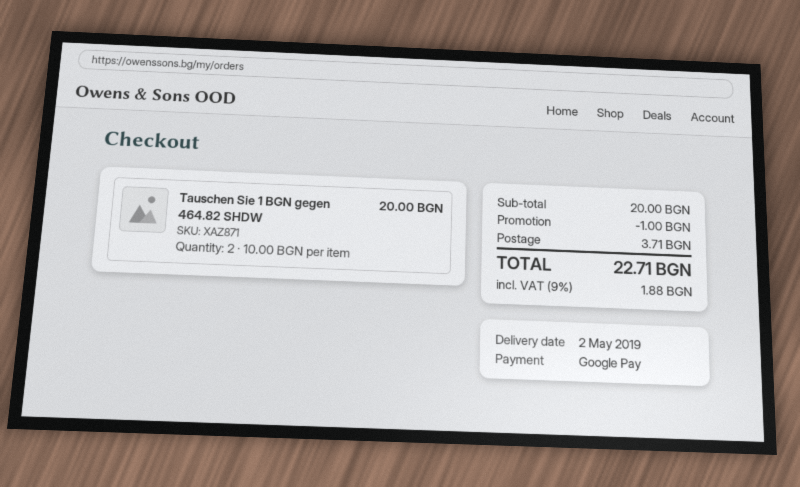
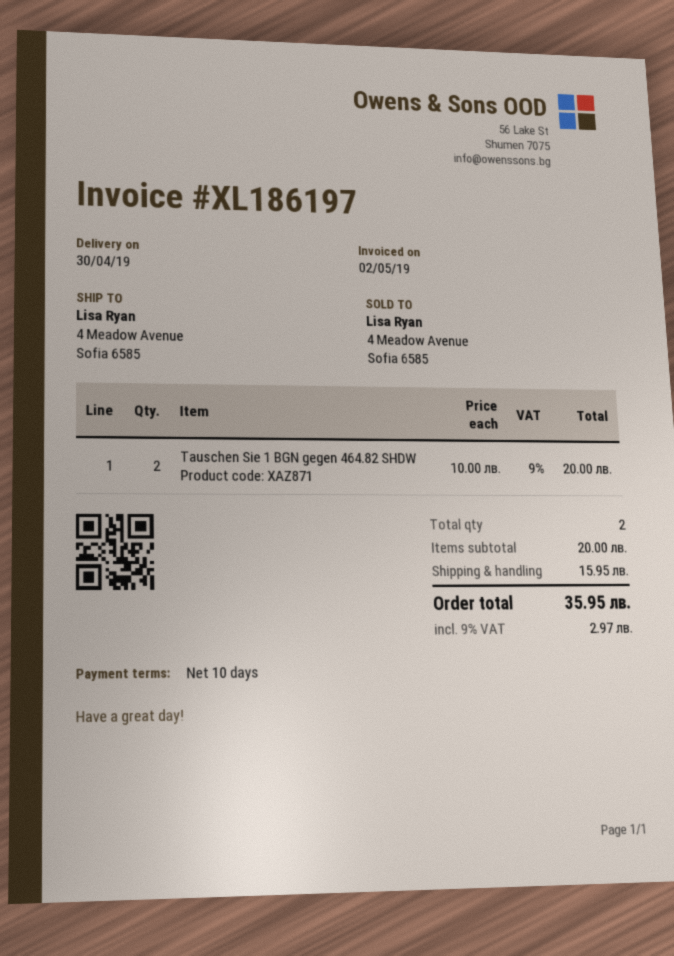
delivery date: 2019-05-02 -> 2019-04-30
discount: 1.00 -> none
shipping: 3.71 -> 15.95
tax: 9% = 1.88 -> 9% = 2.97
total: 22.71 -> 35.95

